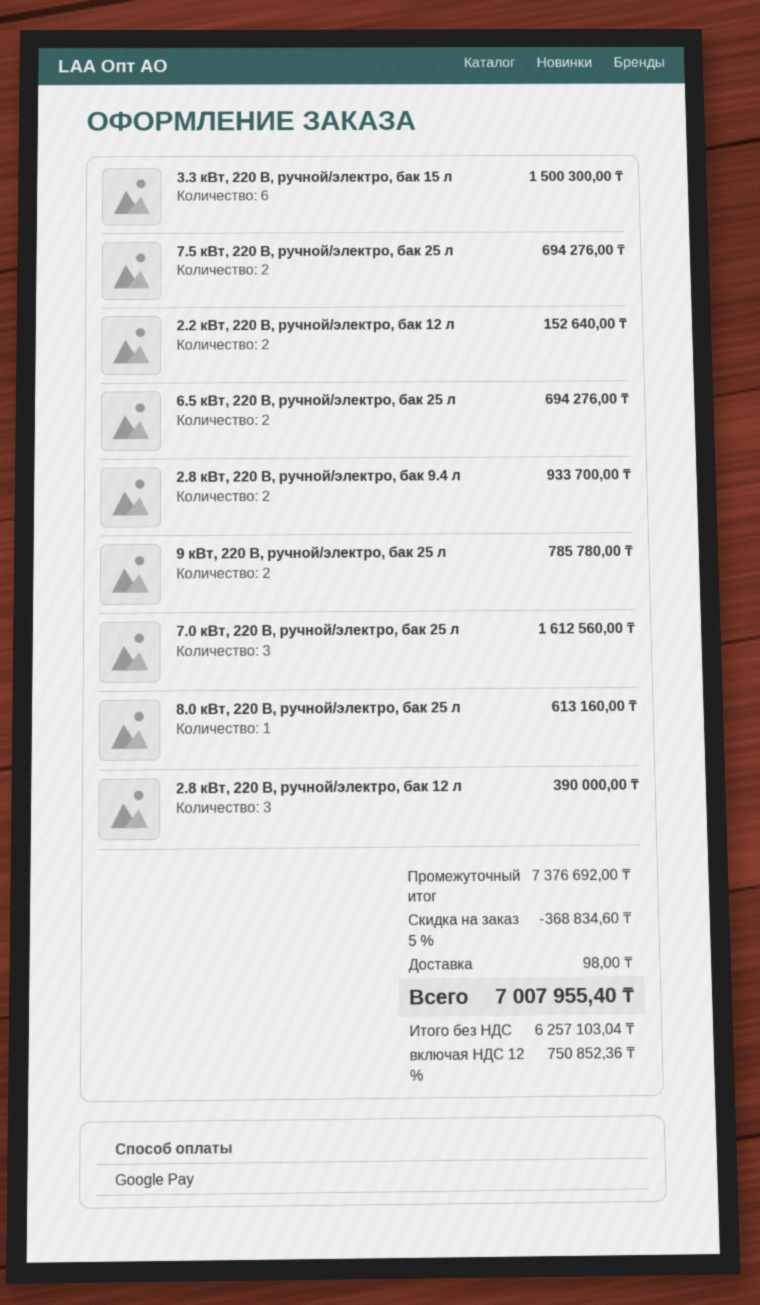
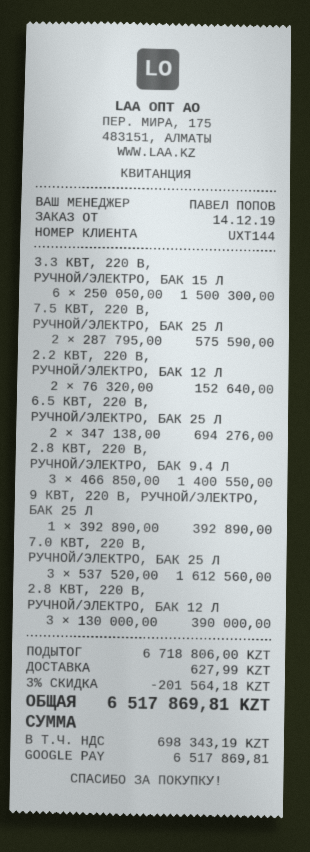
7.5 кВт, 220 В, ручной/электро, бак 25 л: 2 for 694276.00 -> 2 for 575590.00
2.8 кВт, 220 В, ручной/электро, бак 9.4 л: 2 for 933700.00 -> 3 for 1400550.00
9 кВт, 220 В, ручной/электро, бак 25 л: 2 for 785780.00 -> 1 for 392890.00
8.0 кВт, 220 В, ручной/электро, бак 25 л: 1 for 613160.00 -> none
subtotal: 7376692.00 -> 6718806.00
discount: 5% = 368834.60 -> 3% = 201564.18
shipping: 98.00 -> 627.99
tax: 750852.36 -> 698343.19
total: 7007955.40 -> 6517869.81

